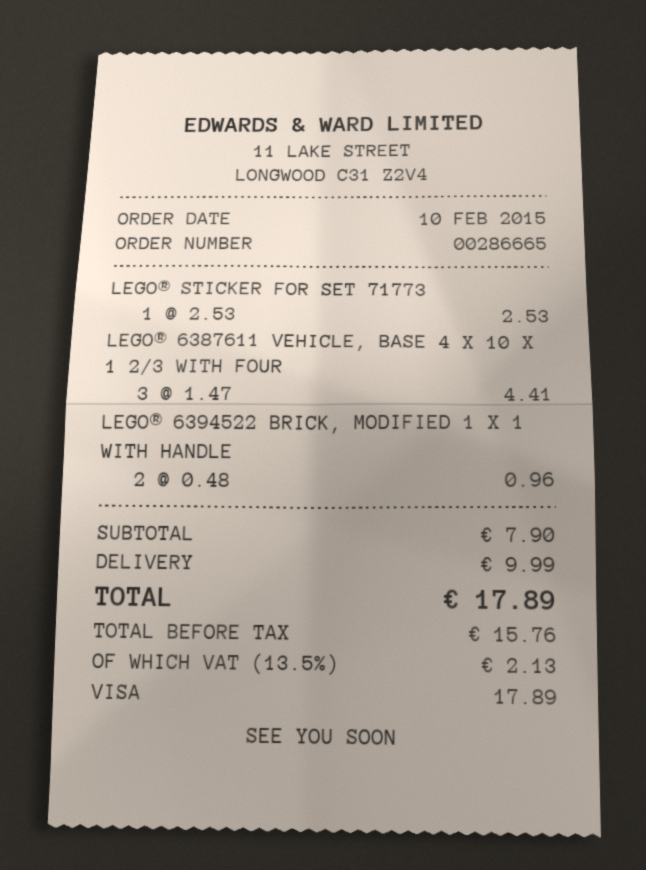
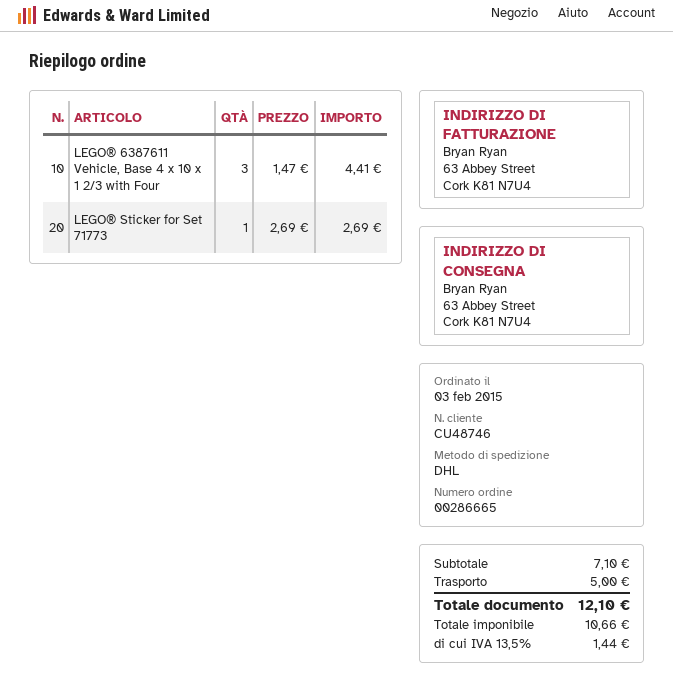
order date: 2015-02-10 -> 2015-02-03
LEGO® STICKER FOR SET 71773: 1 x 2.53 = 2.53 -> 1 x 2.69 = 2.69
LEGO® 6394522 BRICK, MODIFIED 1 X 1 WITH HANDLE: 2 x 0.48 = 0.96 -> none
subtotal: 7.90 -> 7.10
shipping: 9.99 -> 5.00
net: 15.76 -> 10.66
tax: 13.5% = 2.13 -> 13.5% = 1.44
total: 17.89 -> 12.10

